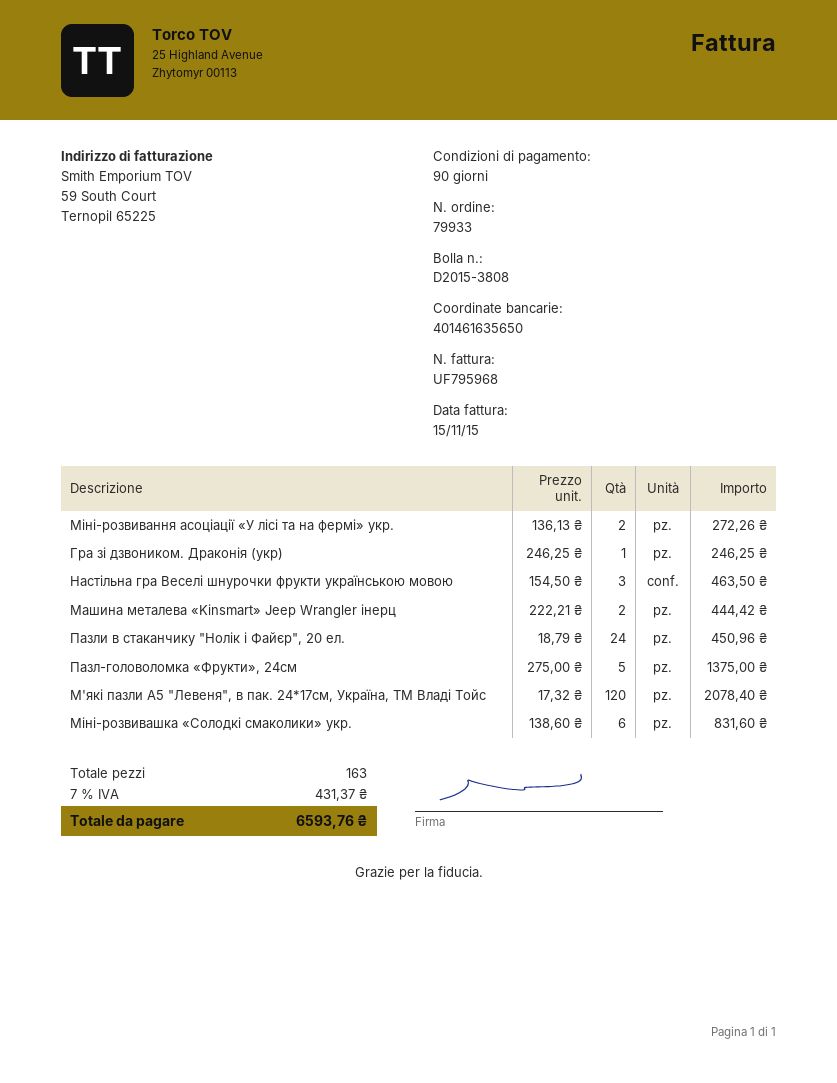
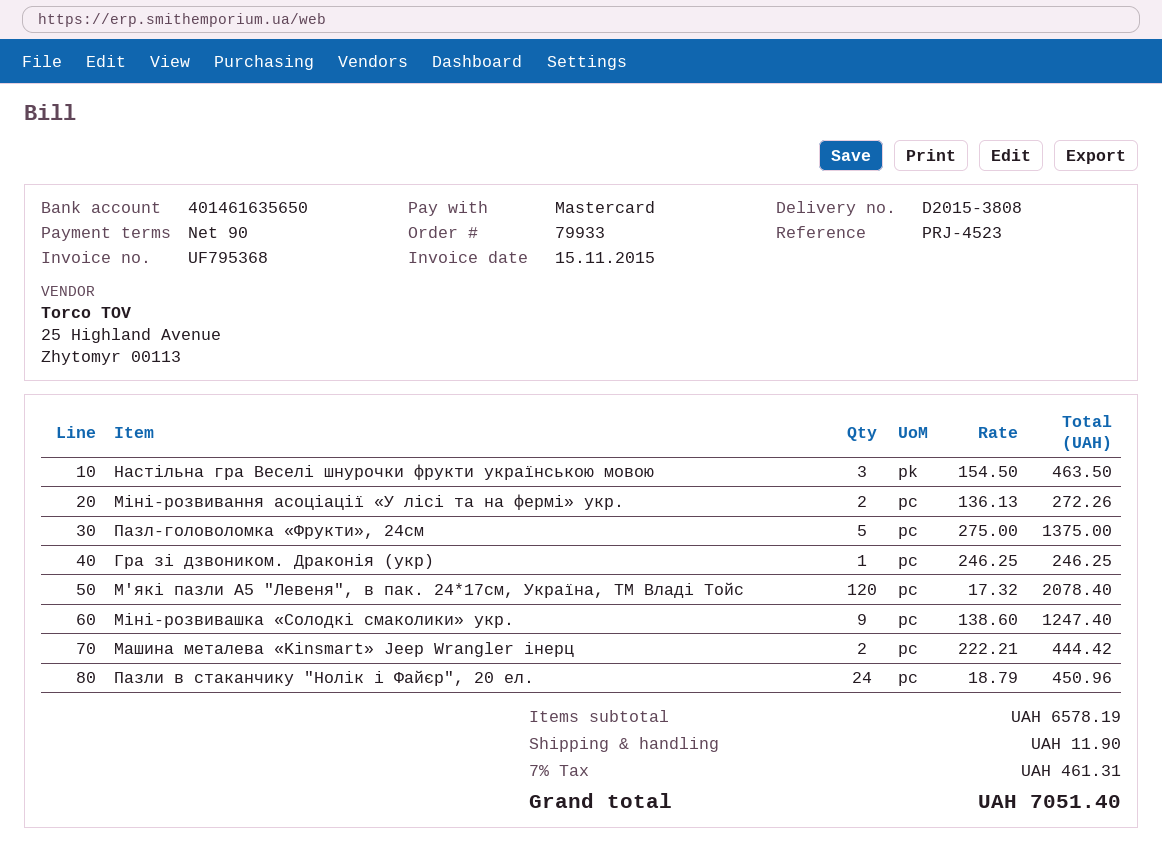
invoice number: UF795968 -> UF795368
Міні-розвивашка «Солодкі смаколики» укр.: 6 x 138.60 = 831.60 -> 9 x 138.60 = 1247.40
shipping: none -> 11.90
tax: 7% = 431.37 -> 7% = 461.31
total: 6593.76 -> 7051.40

